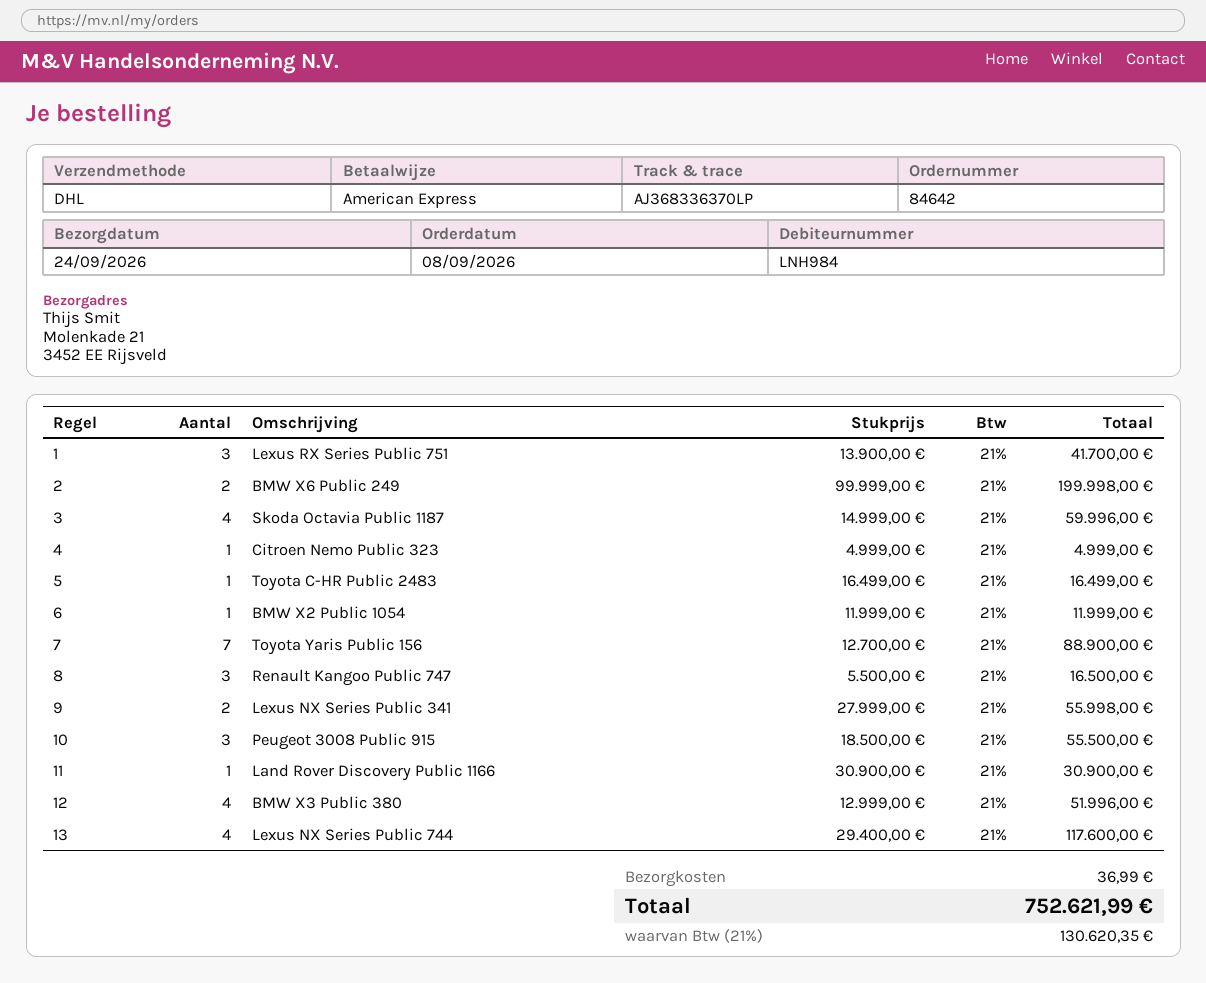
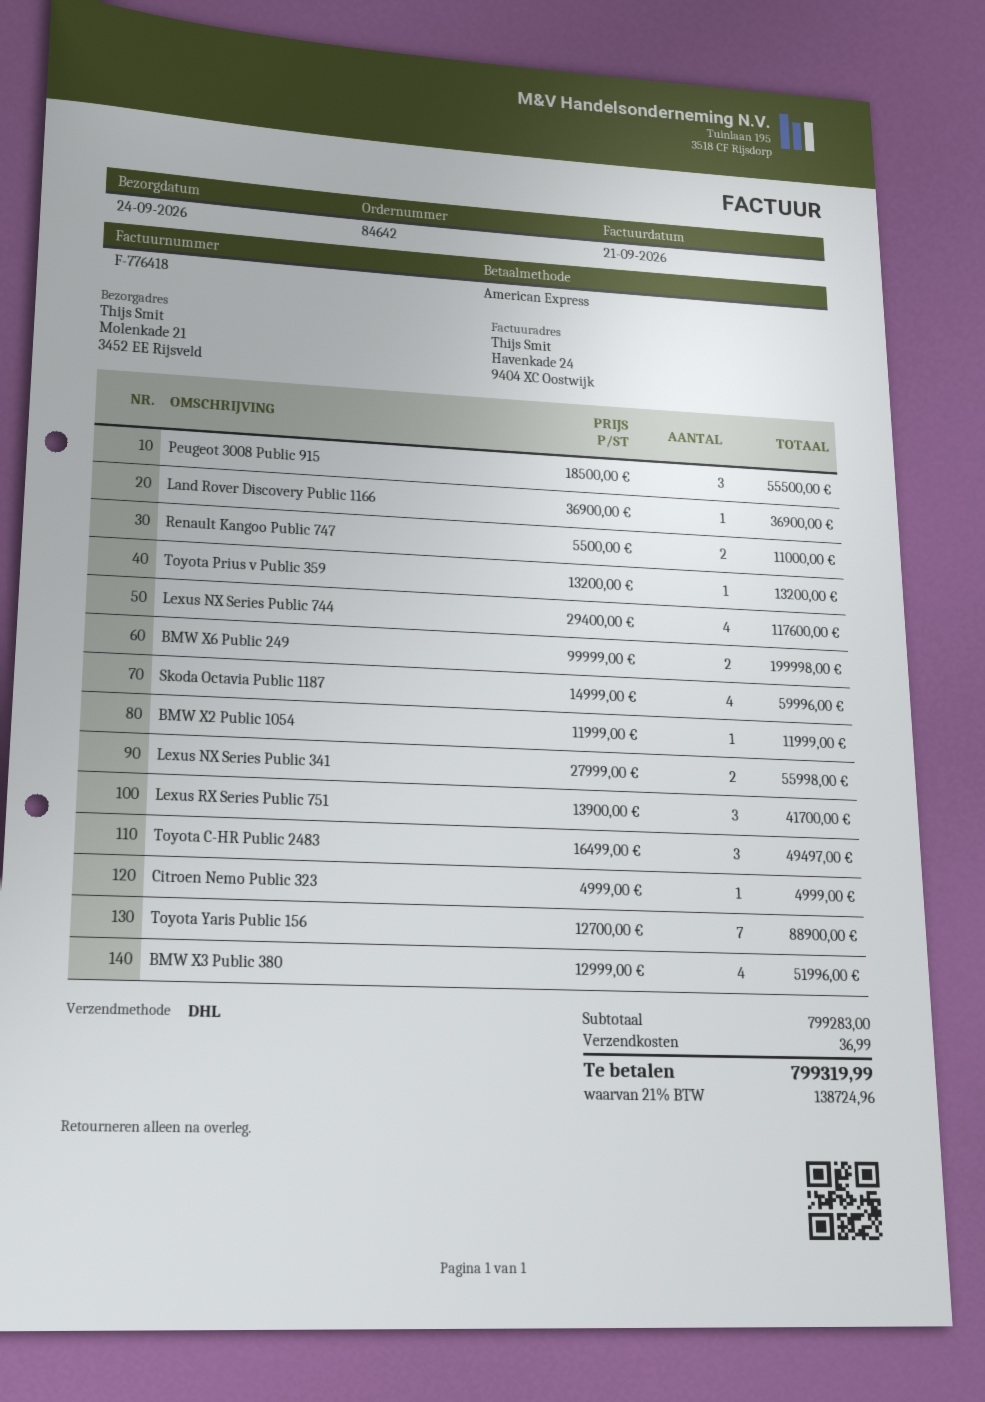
Toyota C-HR Public 2483: 1 x 16499.00 = 16499.00 -> 3 x 16499.00 = 49497.00
Renault Kangoo Public 747: 3 x 5500.00 = 16500.00 -> 2 x 5500.00 = 11000.00
Land Rover Discovery Public 1166: 1 x 30900.00 = 30900.00 -> 1 x 36900.00 = 36900.00
Toyota Prius v Public 359: none -> 1 x 13200.00 = 13200.00
tax: 21% = 130620.35 -> 21% = 138724.96
total: 752621.99 -> 799319.99

